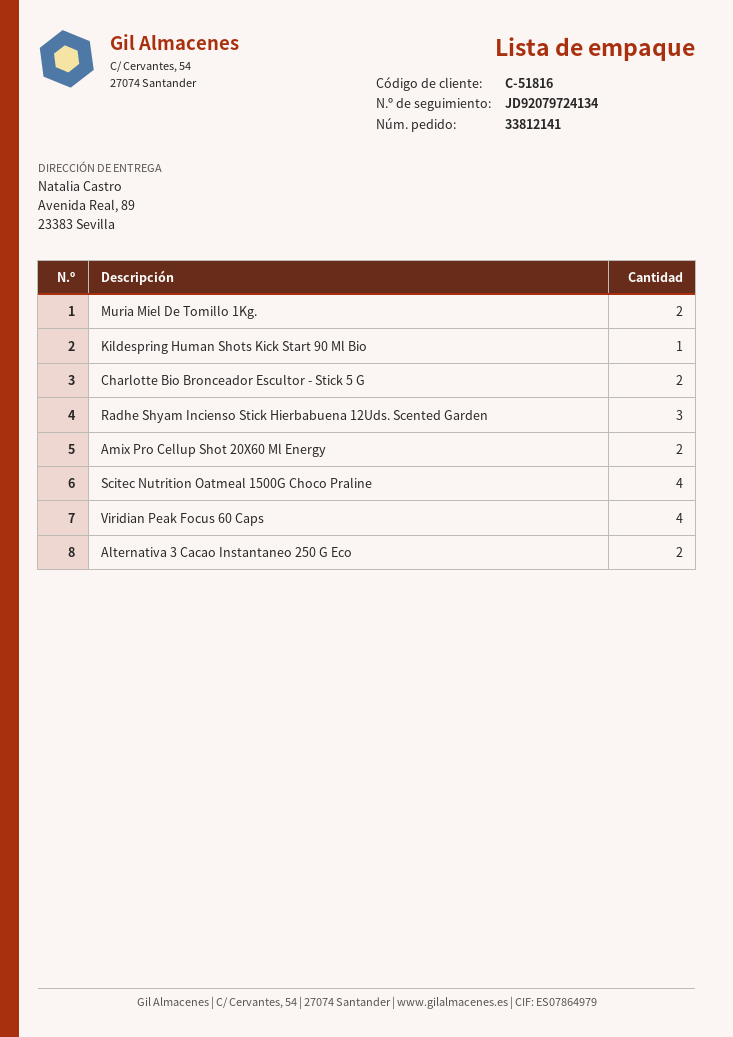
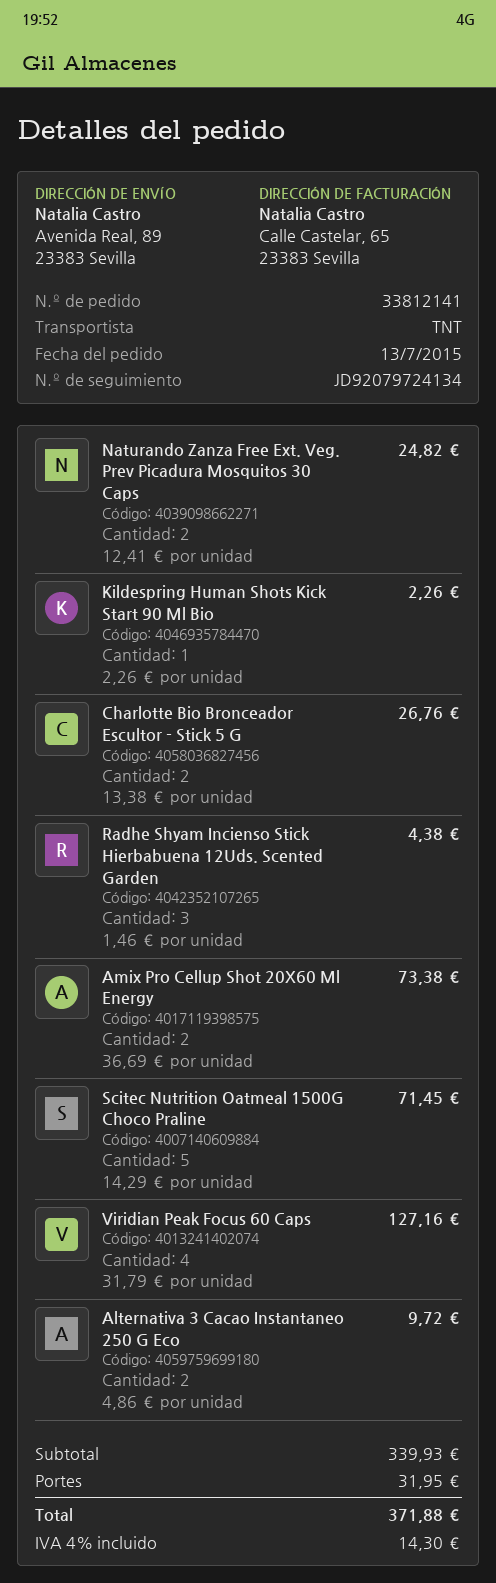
Muria Miel De Tomillo 1Kg.: 2 -> none
Scitec Nutrition Oatmeal 1500G Choco Praline: 4 -> 5
Naturando Zanza Free Ext. Veg. Prev Picadura Mosquitos 30 Caps: none -> 2

